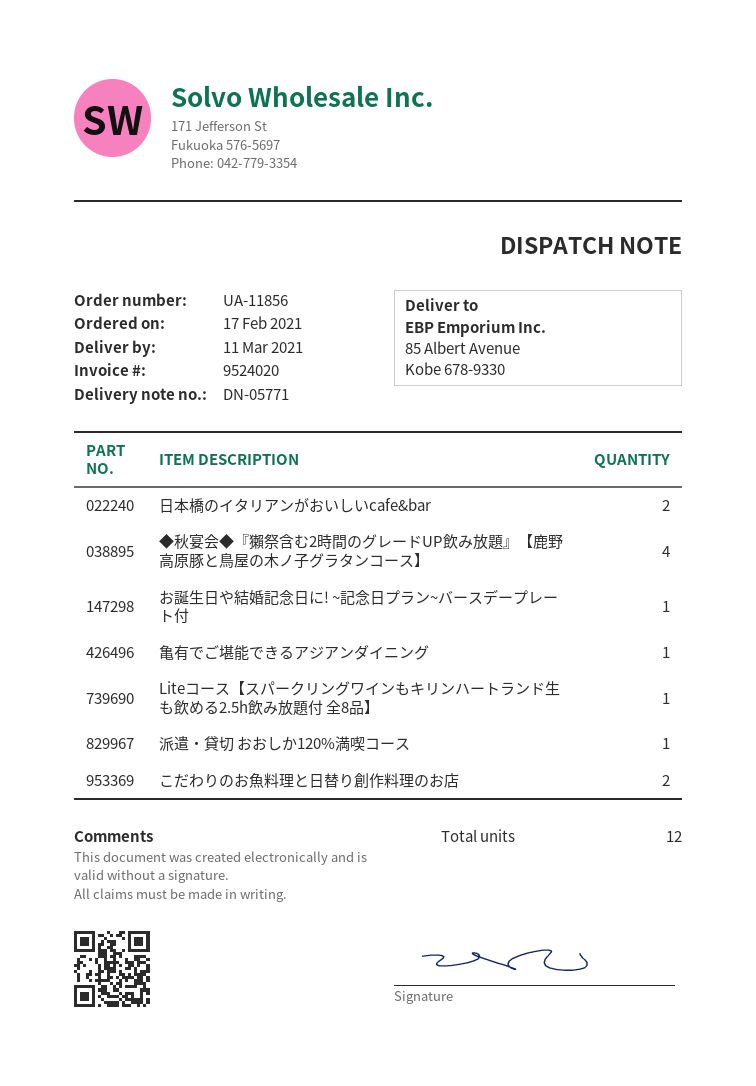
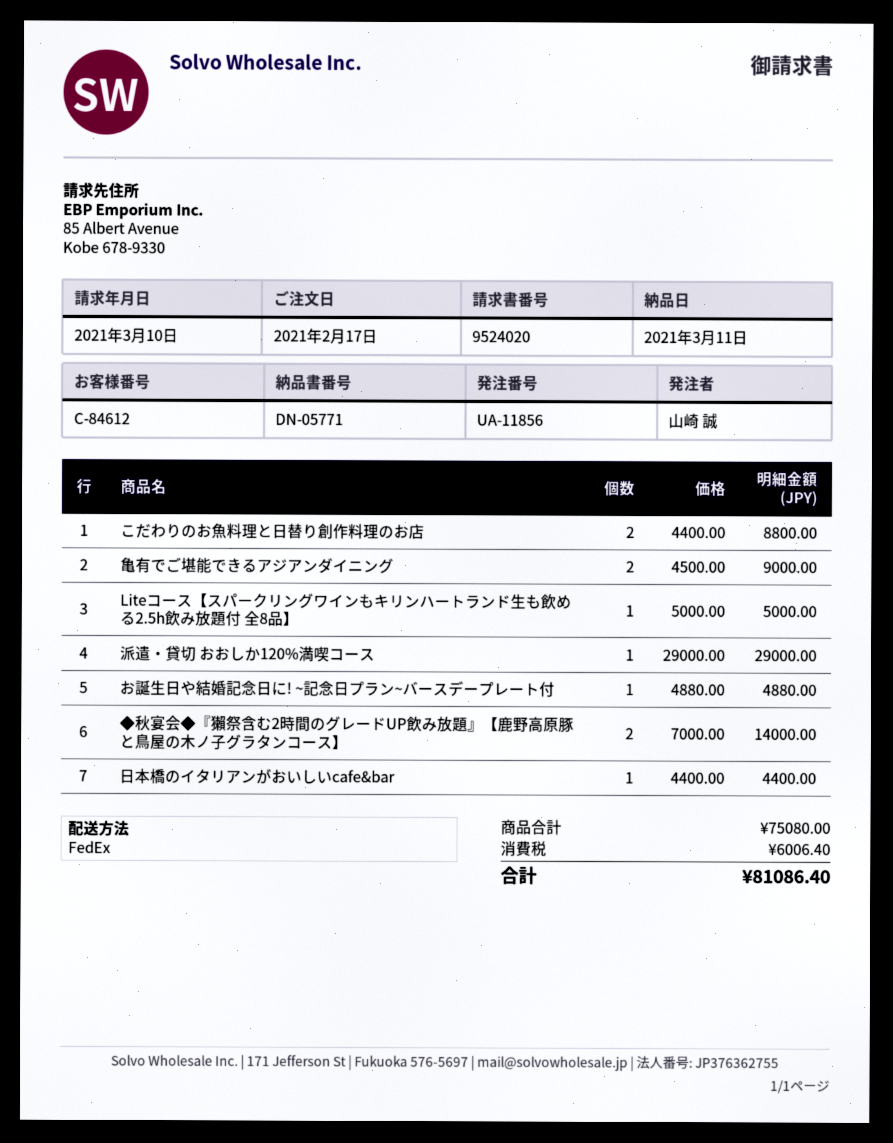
日本橋のイタリアンがおいしいcafe&bar: 2 -> 1
◆秋宴会◆『獺祭含む2時間のグレードUP飲み放題』【鹿野高原豚と鳥屋の木ノ子グラタンコース】: 4 -> 2
亀有でご堪能できるアジアンダイニング: 1 -> 2

